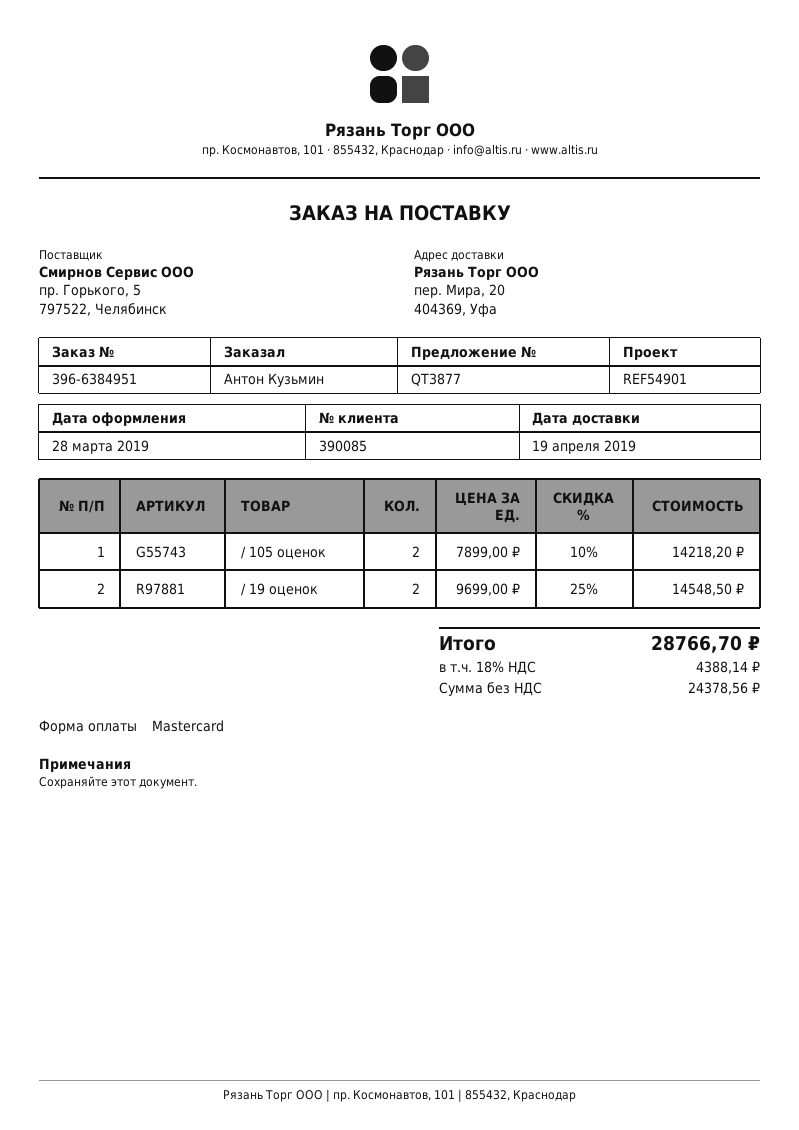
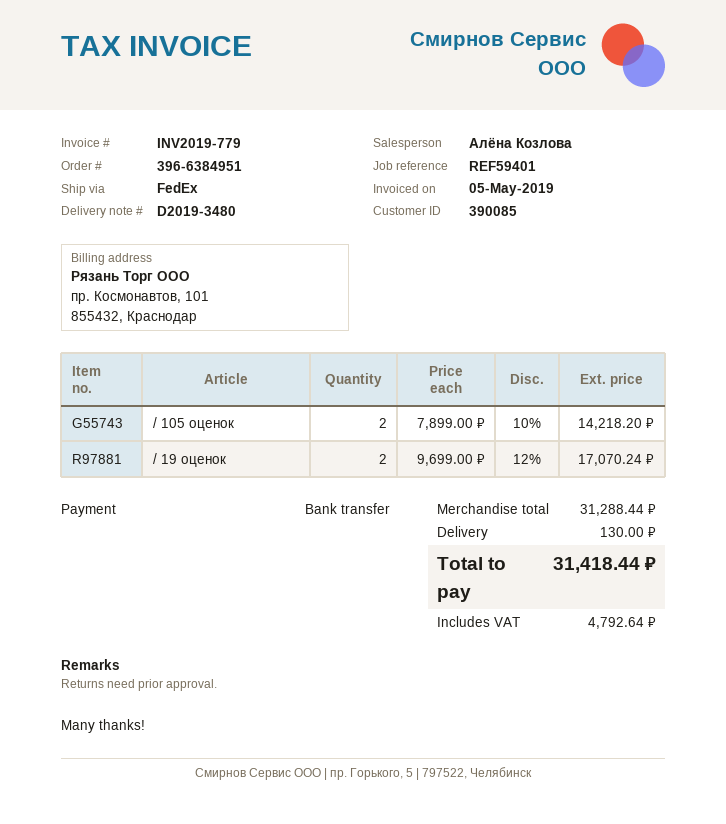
reference: REF54901 -> REF59401
payment method: Mastercard -> bank transfer
/ 19 оценок: 2 x 9699.00 - 25% = 14548.50 -> 2 x 9699.00 - 12% = 17070.24
shipping: none -> 130.00
tax: 4388.14 -> 4792.64
total: 28766.70 -> 31418.44

